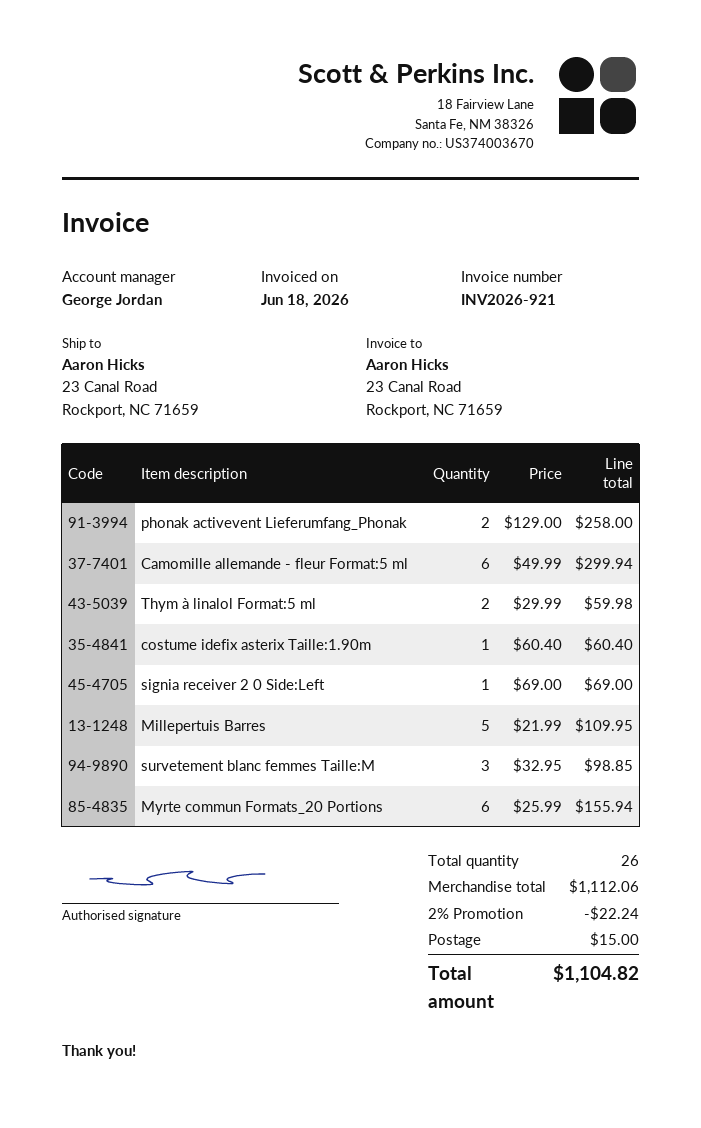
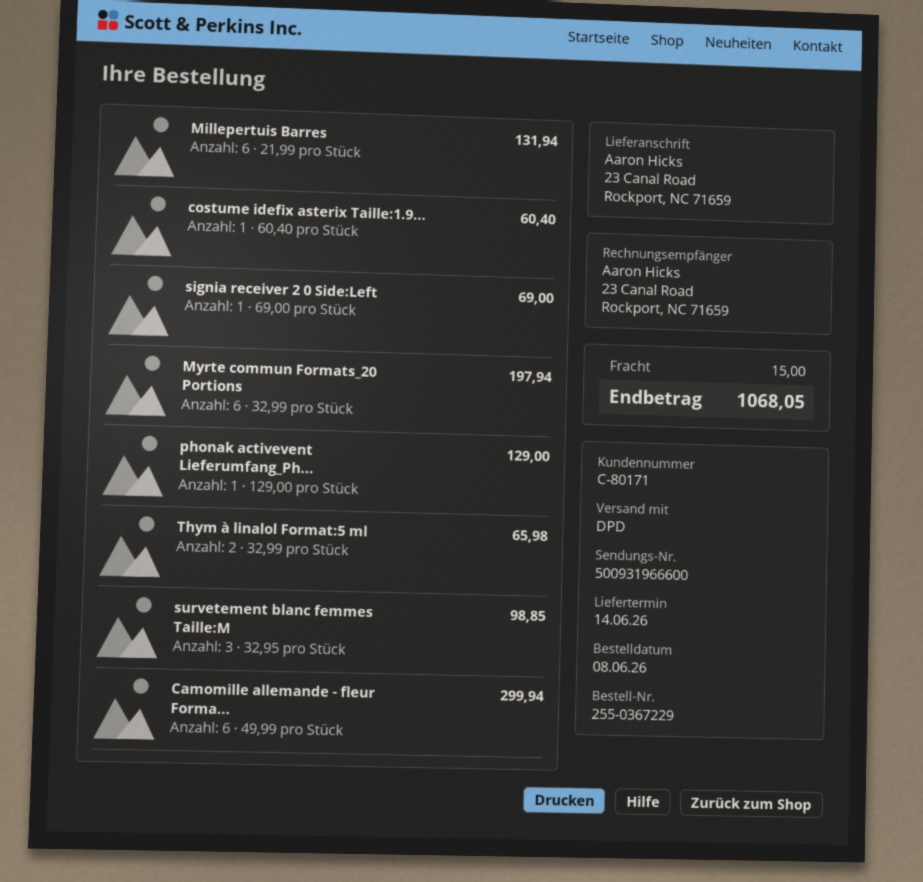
phonak activevent Lieferumfang_Phonak: 2 x 129.00 = 258.00 -> 1 x 129.00 = 129.00
Thym à linalol Format:5 ml: 2 x 29.99 = 59.98 -> 2 x 32.99 = 65.98
Millepertuis Barres: 5 x 21.99 = 109.95 -> 6 x 21.99 = 131.94
Myrte commun Formats_20 Portions: 6 x 25.99 = 155.94 -> 6 x 32.99 = 197.94
discount: 2% = 22.24 -> none
total: 1104.82 -> 1068.05

